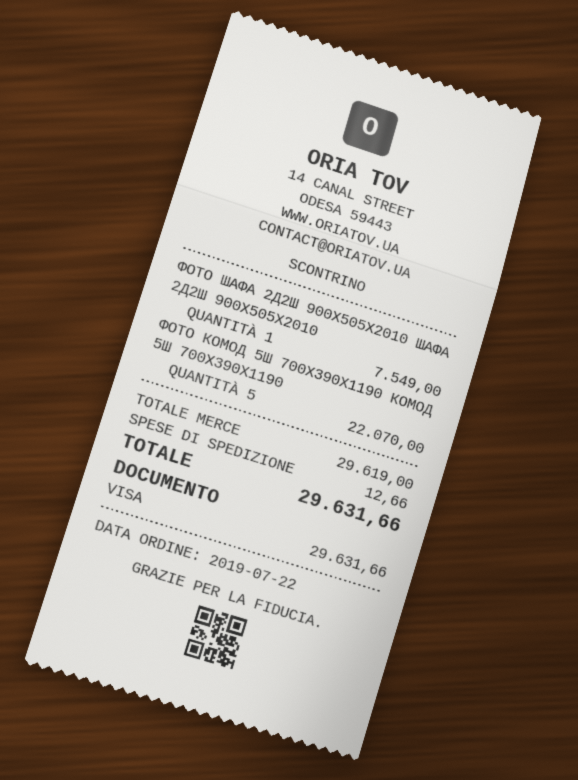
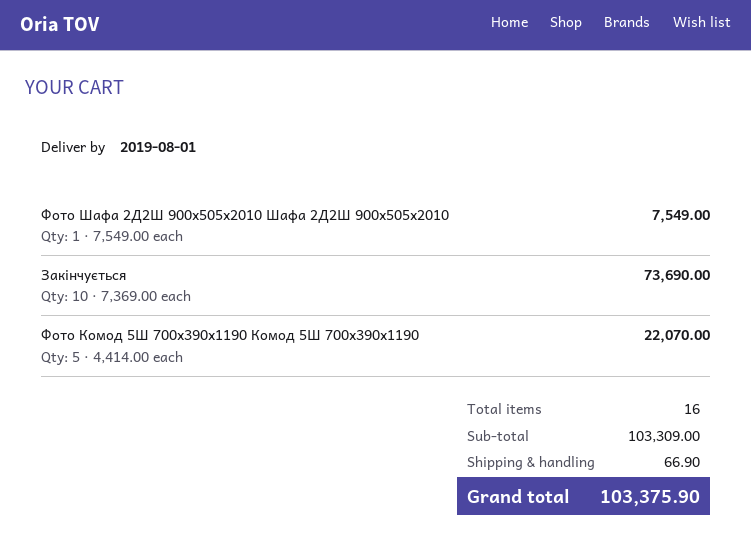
Закінчується: none -> 10 for 73690.00
subtotal: 29619.00 -> 103309.00
shipping: 12.66 -> 66.90
total: 29631.66 -> 103375.90

